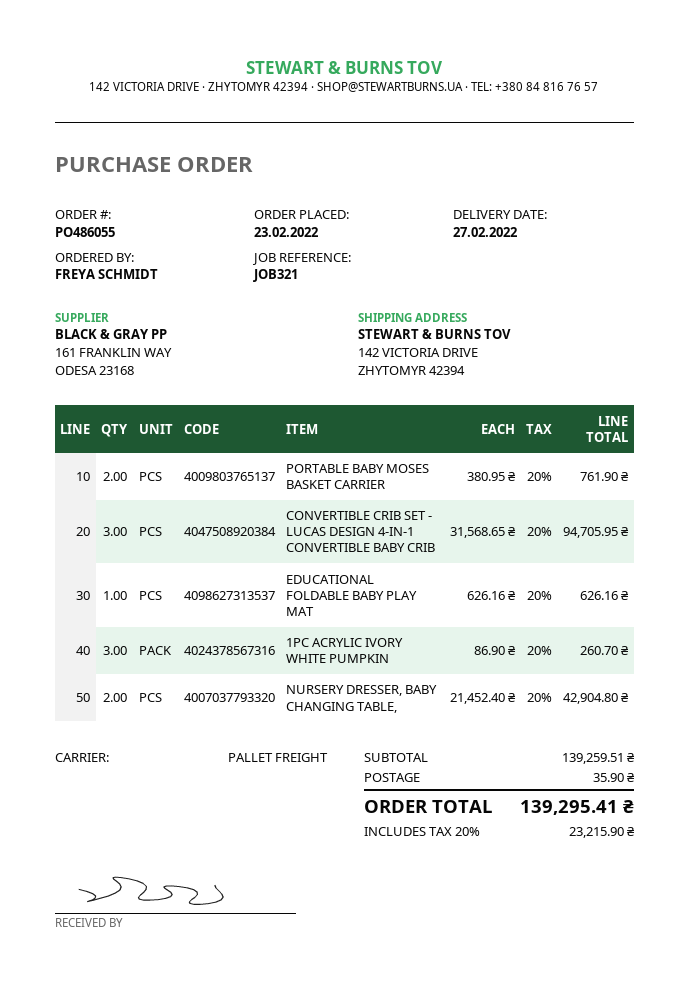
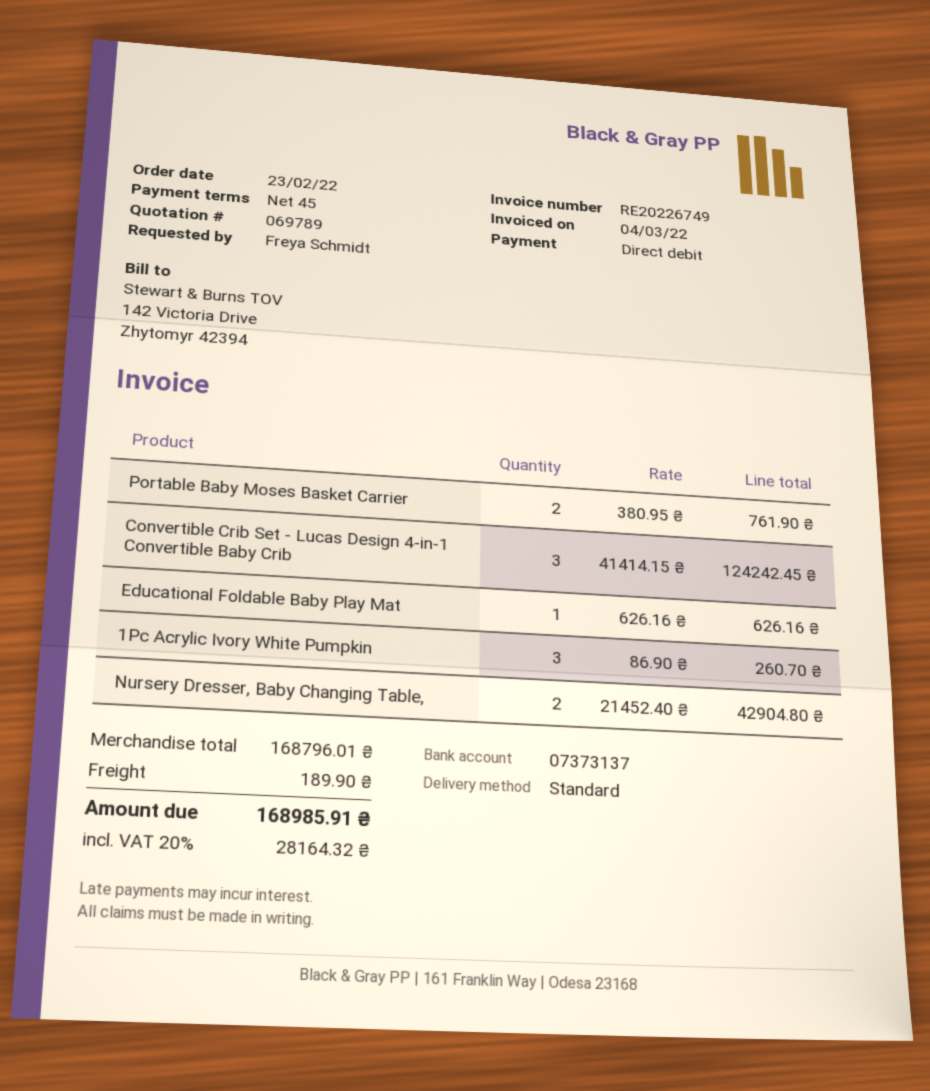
shipping method: pallet freight -> standard
CONVERTIBLE CRIB SET - LUCAS DESIGN 4-IN-1 CONVERTIBLE BABY CRIB: 3 x 31568.65 = 94705.95 -> 3 x 41414.15 = 124242.45
subtotal: 139259.51 -> 168796.01
shipping: 35.90 -> 189.90
tax: 20% = 23215.90 -> 20% = 28164.32
total: 139295.41 -> 168985.91

